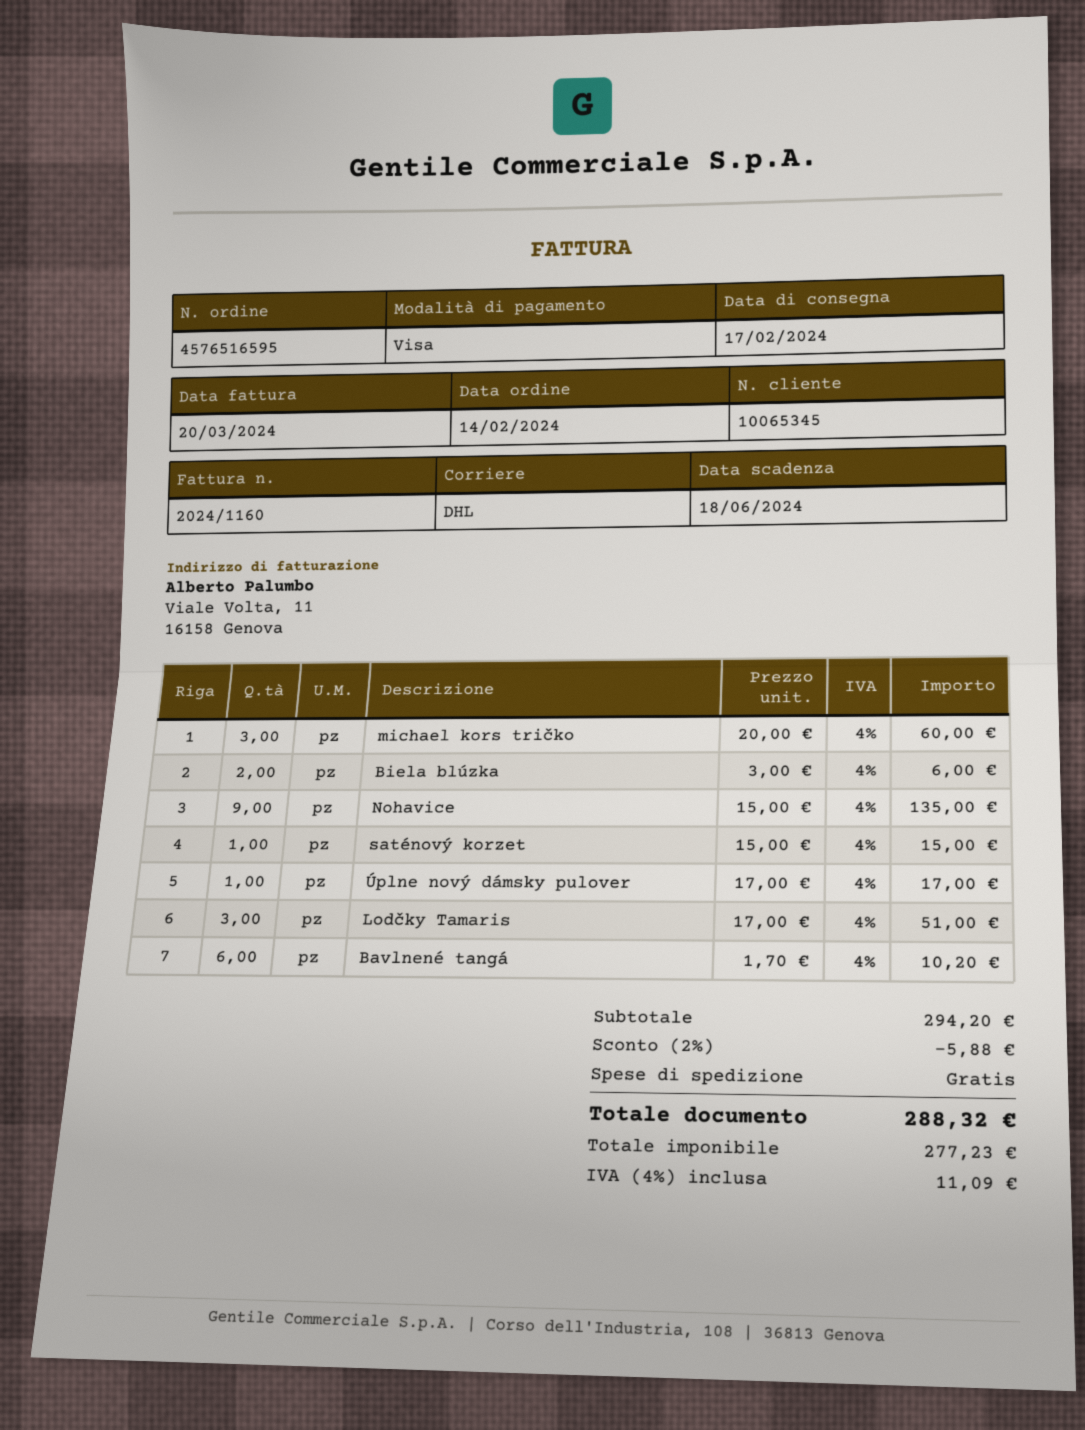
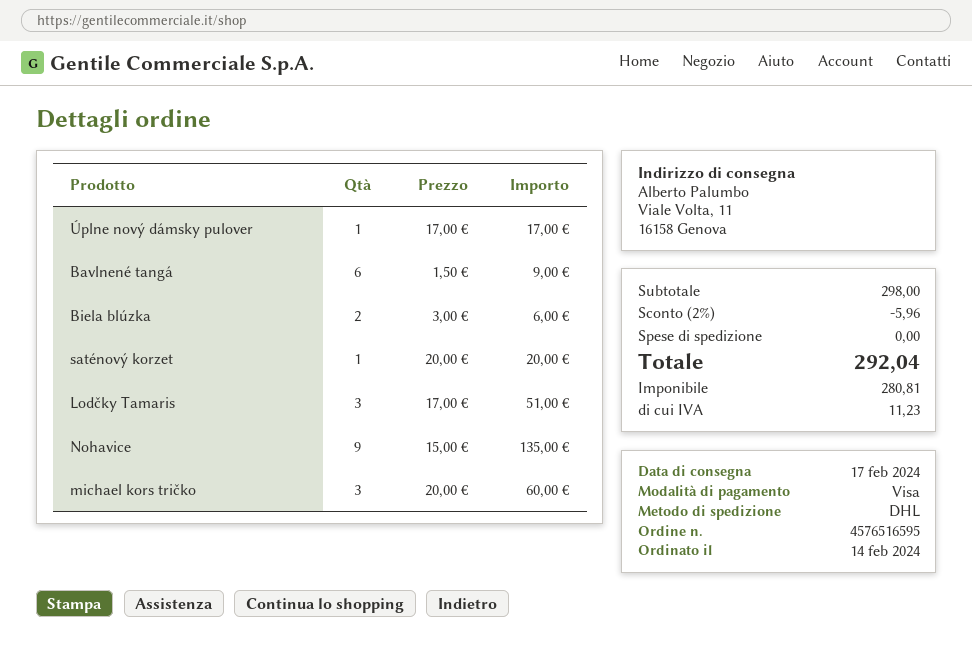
saténový korzet: 1 x 15.00 = 15.00 -> 1 x 20.00 = 20.00
Bavlnené tangá: 6 x 1.70 = 10.20 -> 6 x 1.50 = 9.00
subtotal: 294.20 -> 298.00
discount: 2% = 5.88 -> 2% = 5.96
net: 277.23 -> 280.81
tax: 11.09 -> 11.23
total: 288.32 -> 292.04

